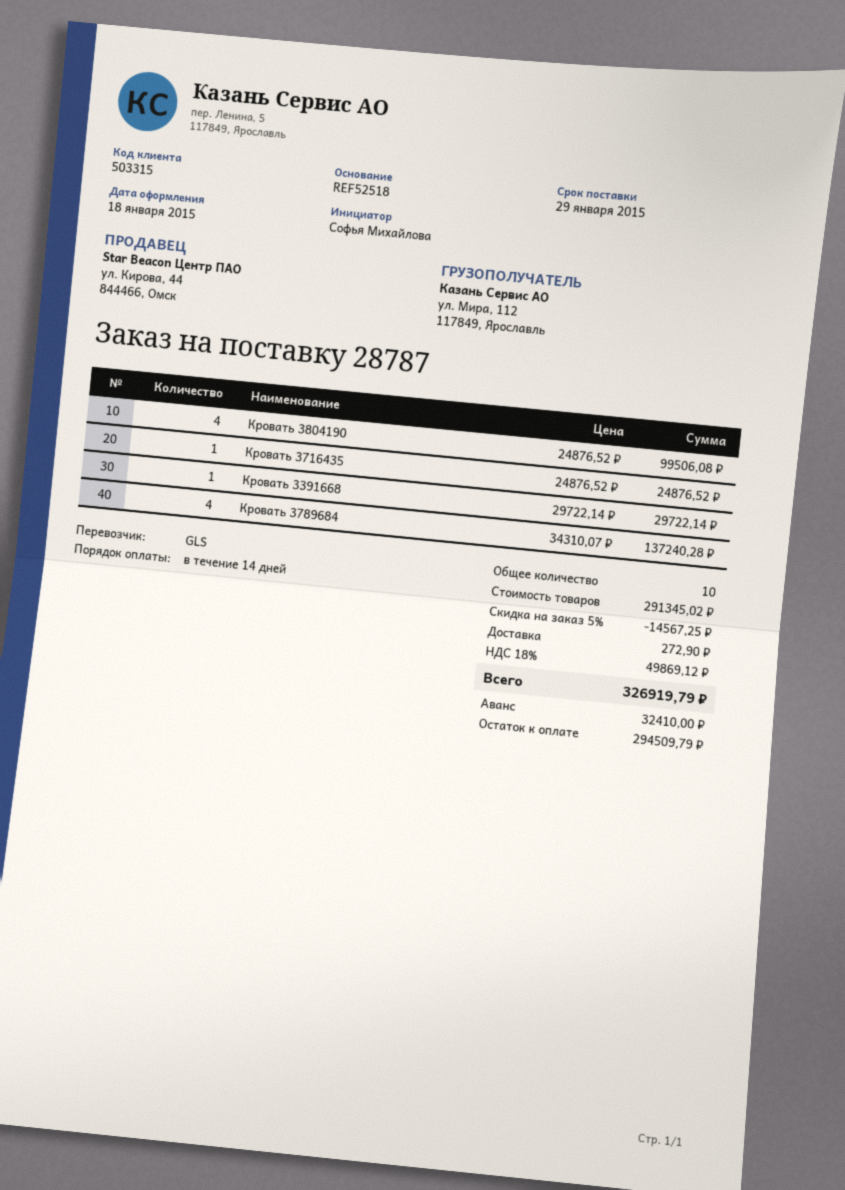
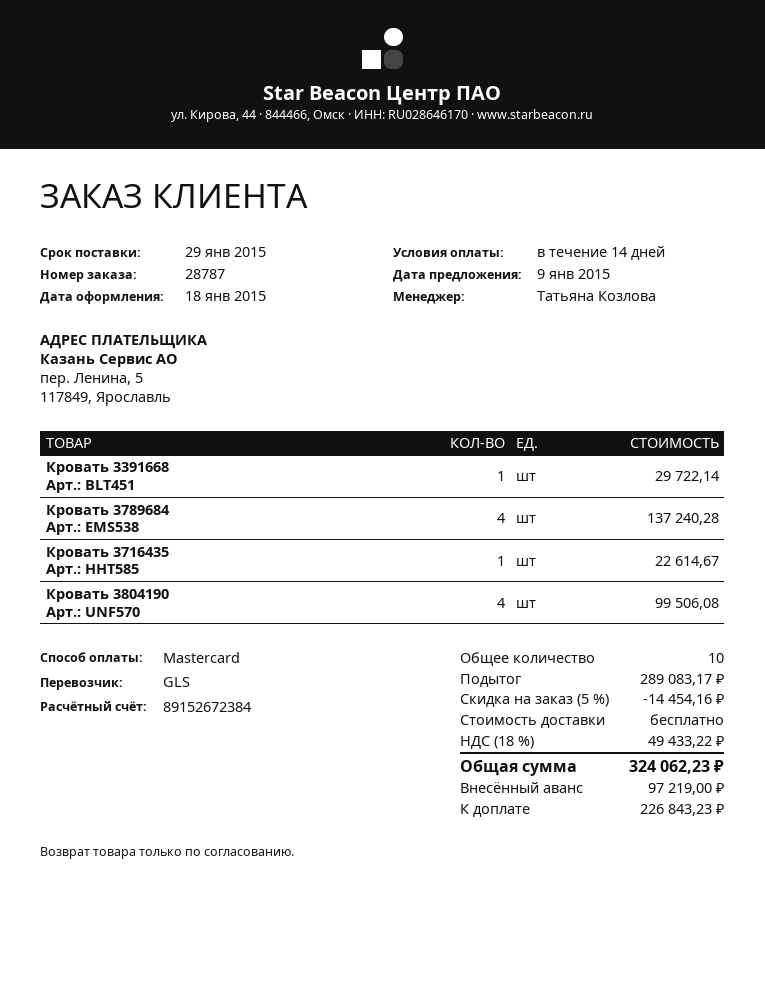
Кровать 3716435: 1 for 24876.52 -> 1 for 22614.67
subtotal: 291345.02 -> 289083.17
discount: 5% = 14567.25 -> 5% = 14454.16
shipping: 272.90 -> 0.00
tax: 18% = 49869.12 -> 18% = 49433.22
total: 326919.79 -> 324062.23
deposit: 32410.00 -> 97219.00
balance: 294509.79 -> 226843.23

